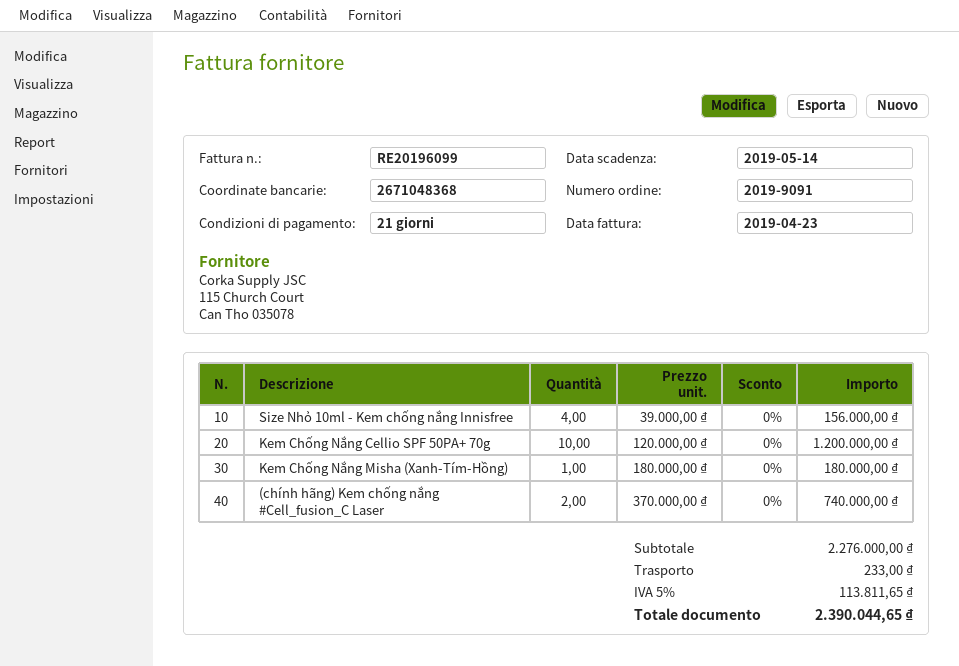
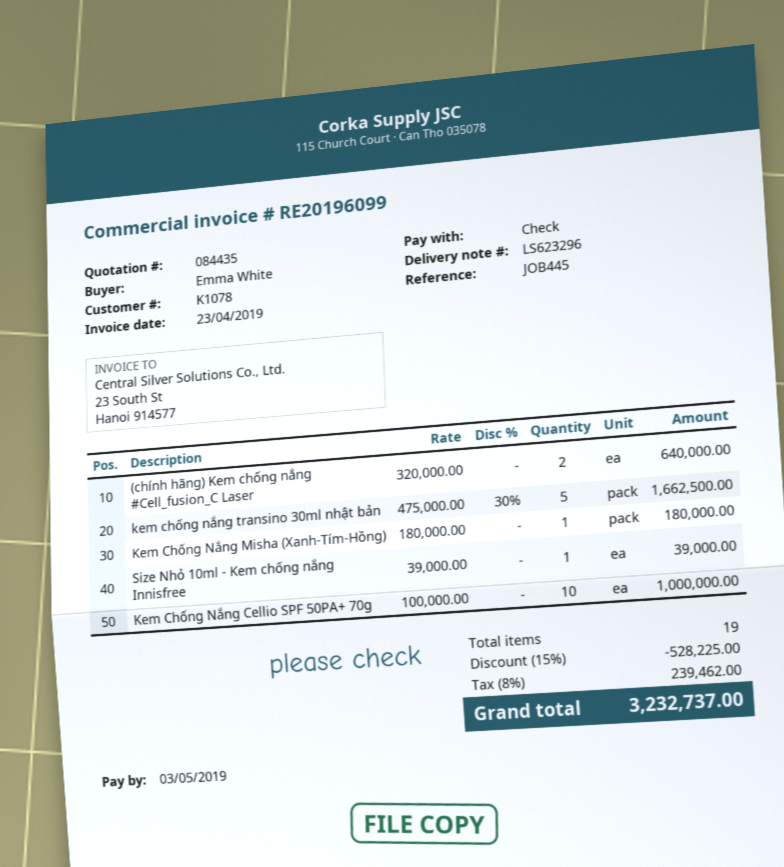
due date: 2019-05-14 -> 2019-05-03
Size Nhỏ 10ml - Kem chống nắng Innisfree: 4 x 39000.00 = 156000.00 -> 1 x 39000.00 = 39000.00
Kem Chống Nắng Cellio SPF 50PA+ 70g: 10 x 120000.00 = 1200000.00 -> 10 x 100000.00 = 1000000.00
(chính hãng) Kem chống nắng #Cell_fusion_C Laser: 2 x 370000.00 = 740000.00 -> 2 x 320000.00 = 640000.00
kem chống nắng transino 30ml nhật bản: none -> 5 x 475000.00 - 30% = 1662500.00
discount: none -> 15% = 528225.00
shipping: 233.00 -> none
tax: 5% = 113811.65 -> 8% = 239462.00
total: 2390044.65 -> 3232737.00

